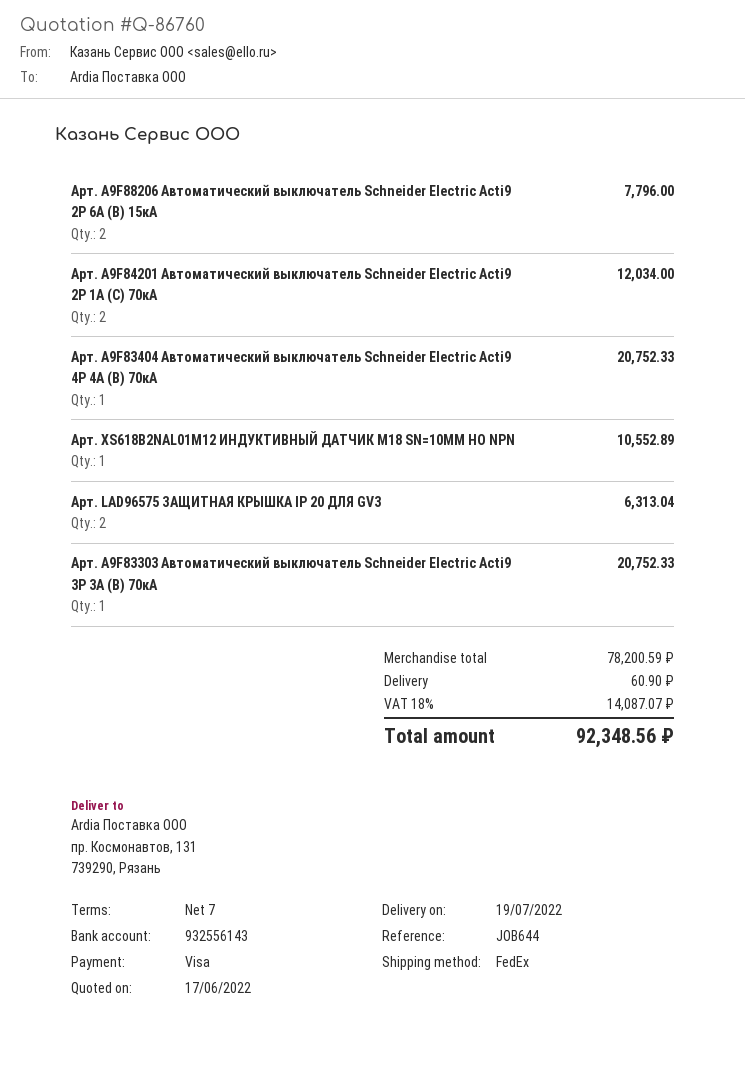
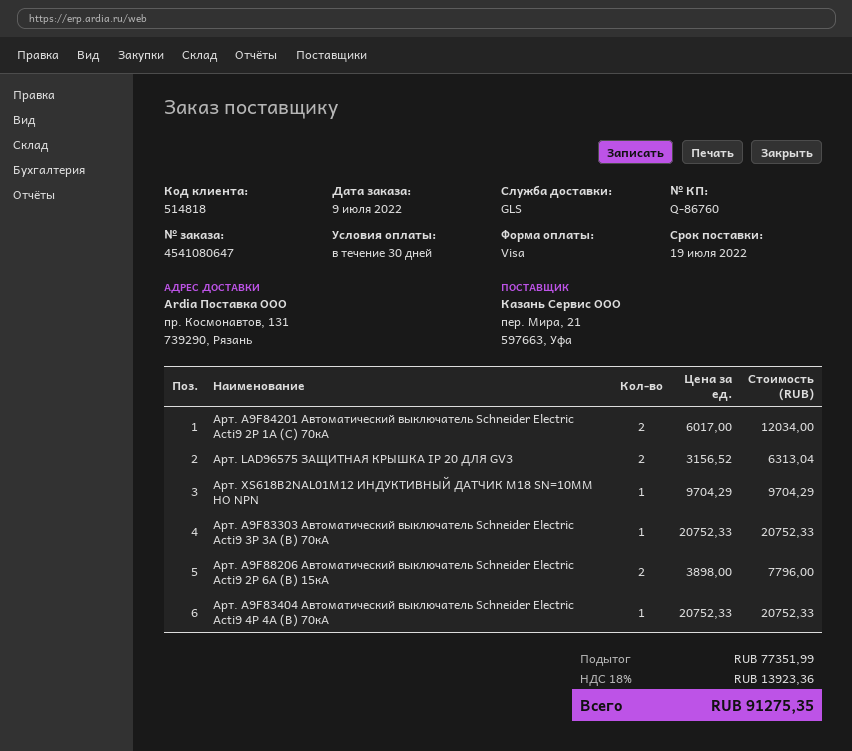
payment terms: 7 days -> 30 days
shipping method: FedEx -> GLS
Арт. XS618B2NAL01M12 ИНДУКТИВНЫЙ ДАТЧИК M18 SN=10MM НО NPN: 1 for 10552.89 -> 1 for 9704.29
subtotal: 78200.59 -> 77351.99
shipping: 60.90 -> none
tax: 18% = 14087.07 -> 18% = 13923.36
total: 92348.56 -> 91275.35

